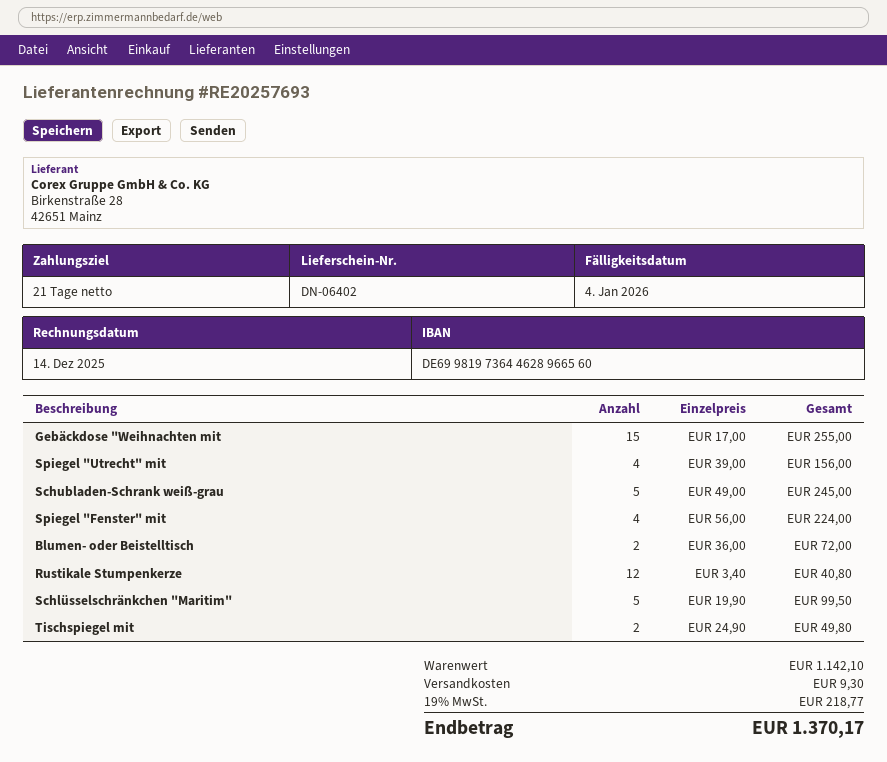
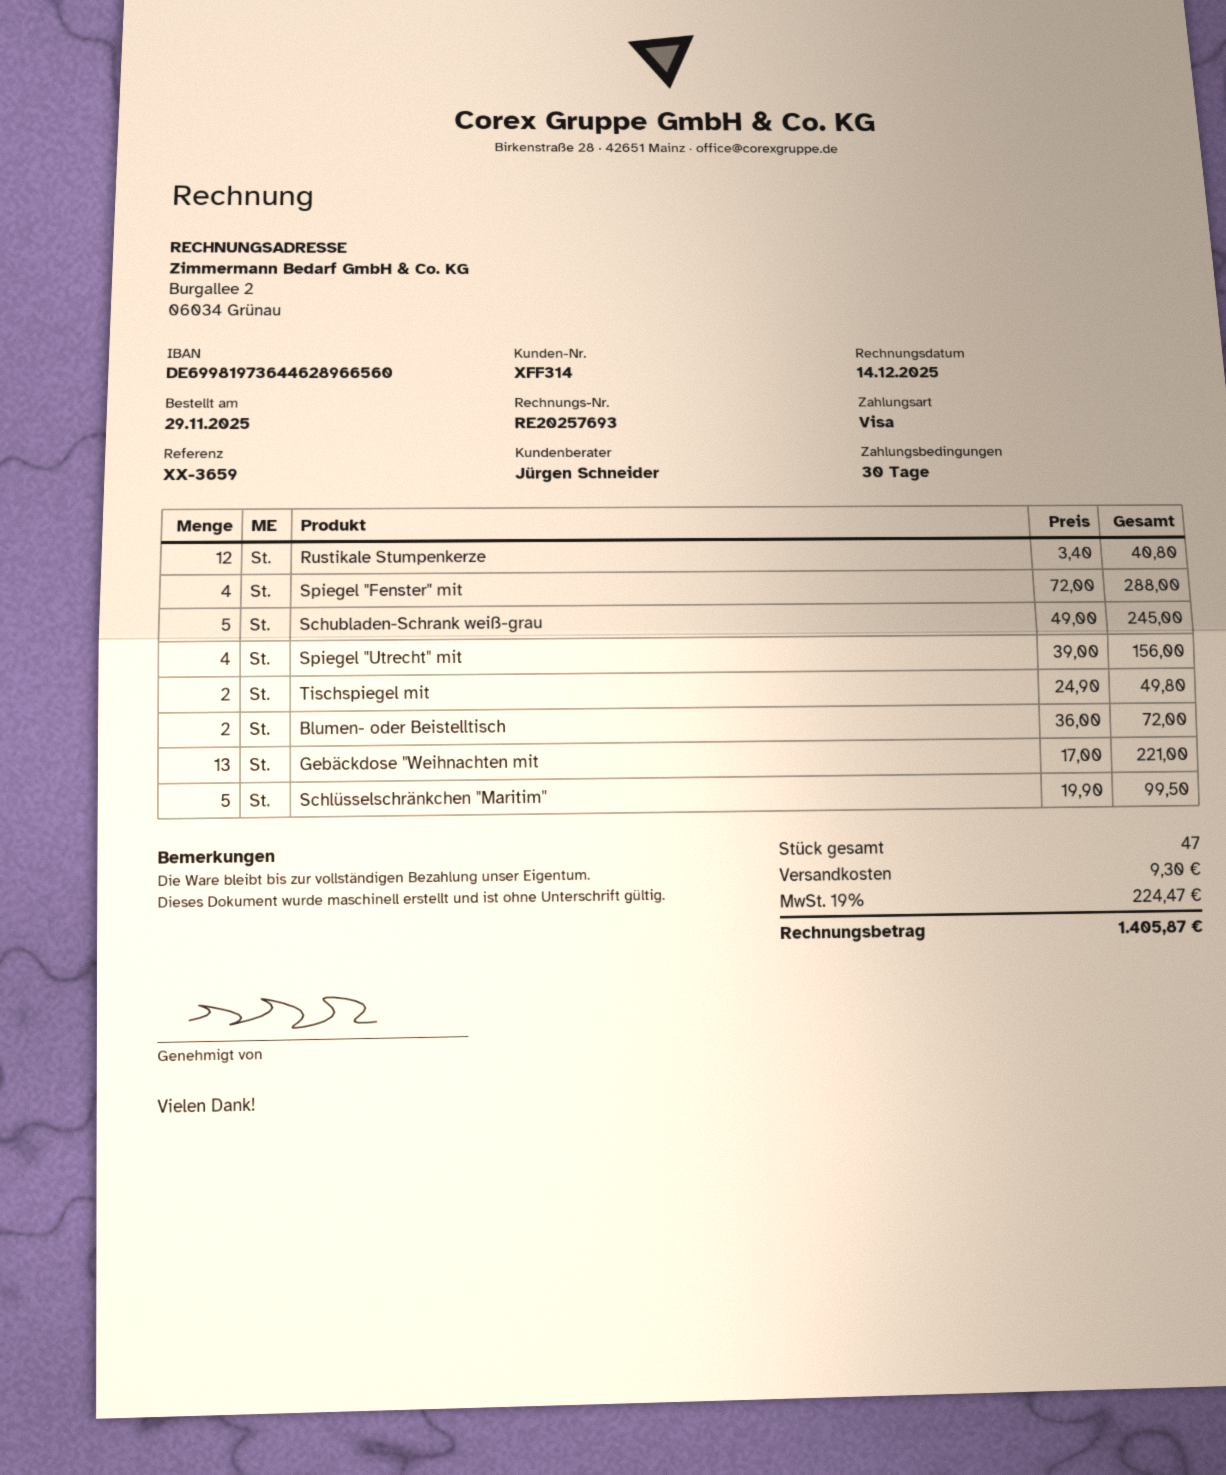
payment terms: 21 days -> 30 days
Gebäckdose "Weihnachten mit: 15 x 17.00 = 255.00 -> 13 x 17.00 = 221.00
Spiegel "Fenster" mit: 4 x 56.00 = 224.00 -> 4 x 72.00 = 288.00
tax: 19% = 218.77 -> 19% = 224.47
total: 1370.17 -> 1405.87

